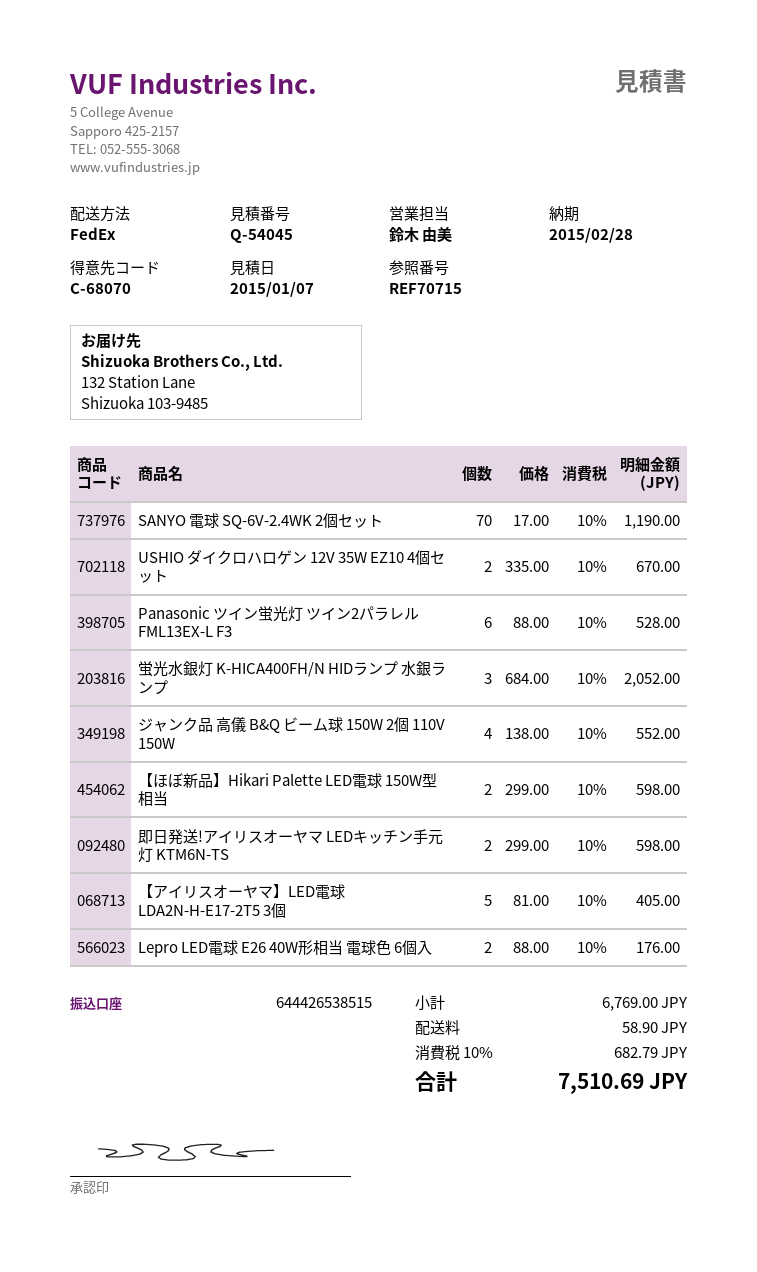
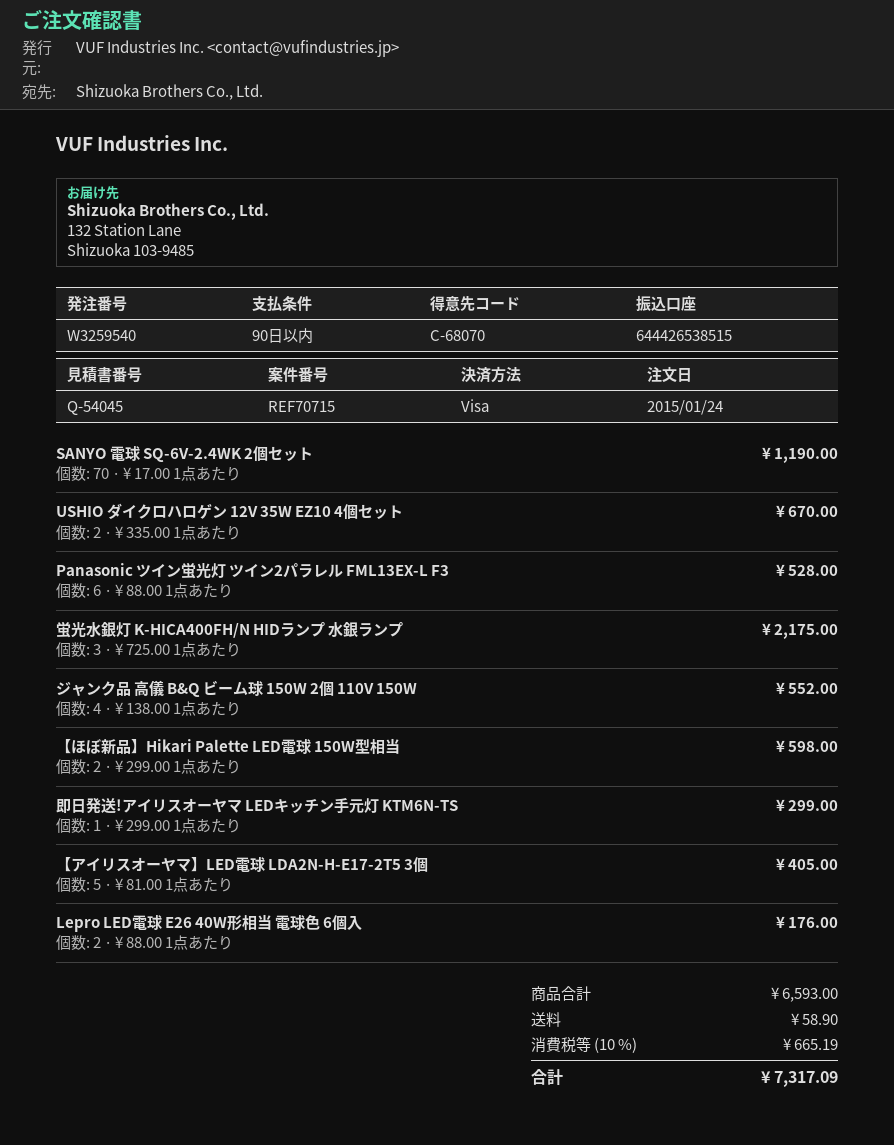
蛍光水銀灯 K-HICA400FH/N HIDランプ 水銀ランプ: 3 x 684.00 = 2052.00 -> 3 x 725.00 = 2175.00
即日発送!アイリスオーヤマ LEDキッチン手元灯 KTM6N-TS: 2 x 299.00 = 598.00 -> 1 x 299.00 = 299.00
subtotal: 6769.00 -> 6593.00
tax: 10% = 682.79 -> 10% = 665.19
total: 7510.69 -> 7317.09

